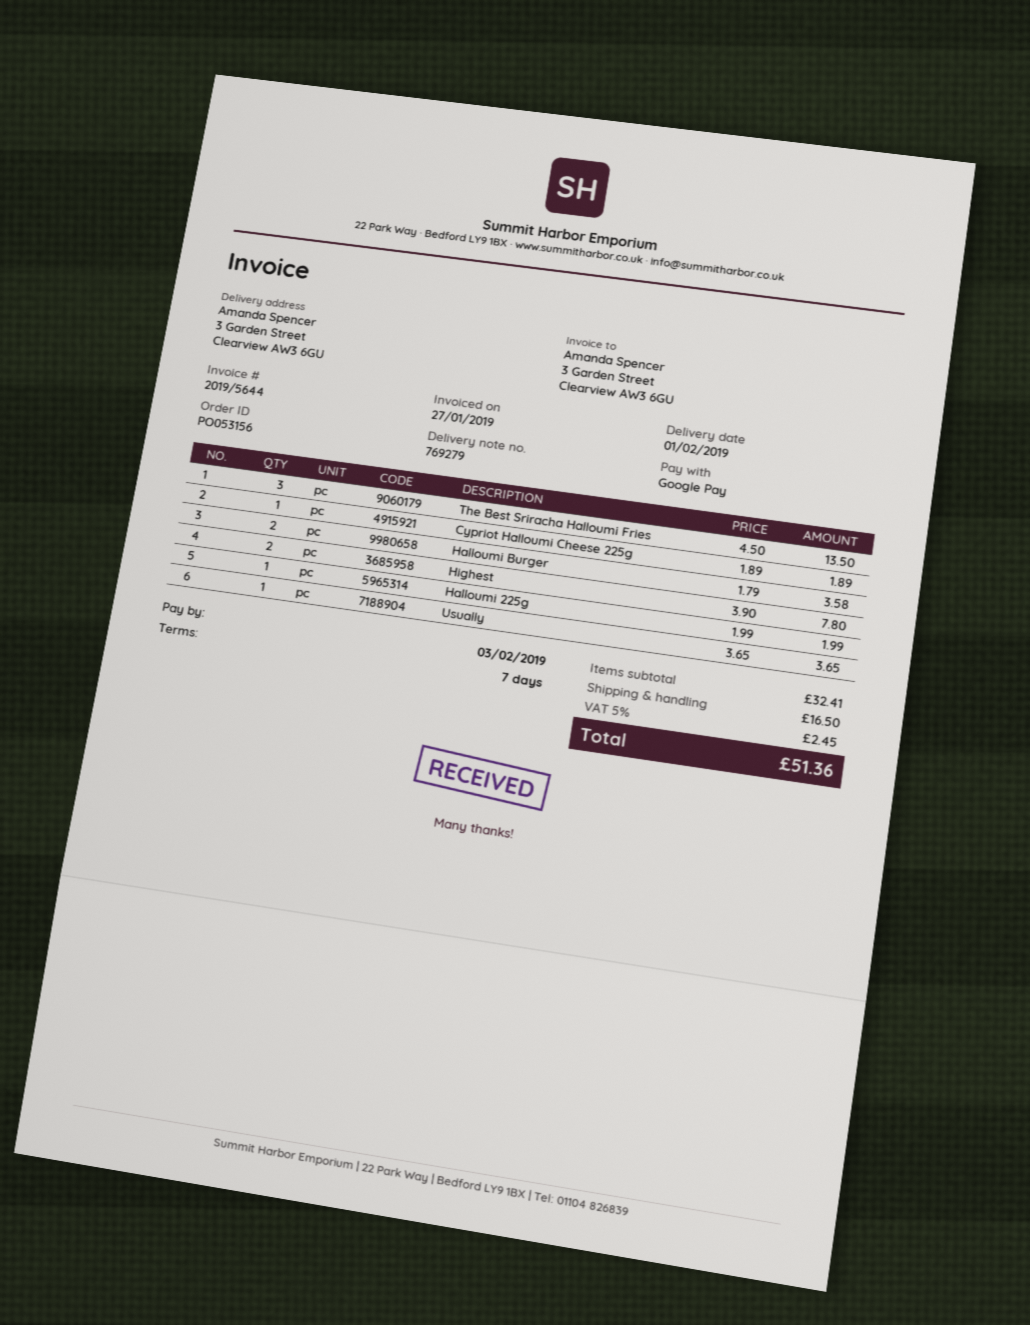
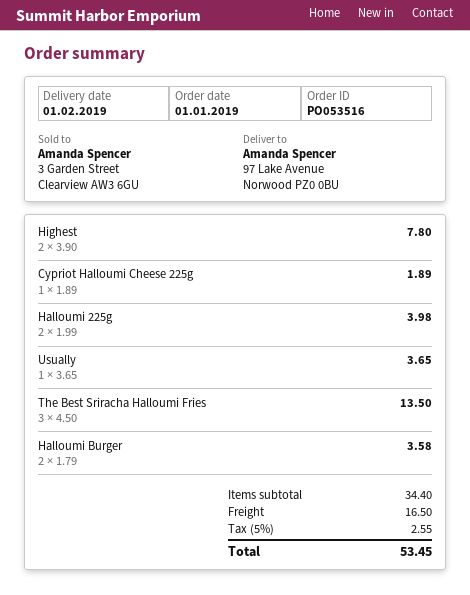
order number: PO053156 -> PO053516
ship to: 3 Garden Street, Clearview AW3 6GU -> 97 Lake Avenue, Norwood PZ0 0BU
Halloumi 225g: 1 x 1.99 = 1.99 -> 2 x 1.99 = 3.98
subtotal: 32.41 -> 34.40
tax: 5% = 2.45 -> 5% = 2.55
total: 51.36 -> 53.45

